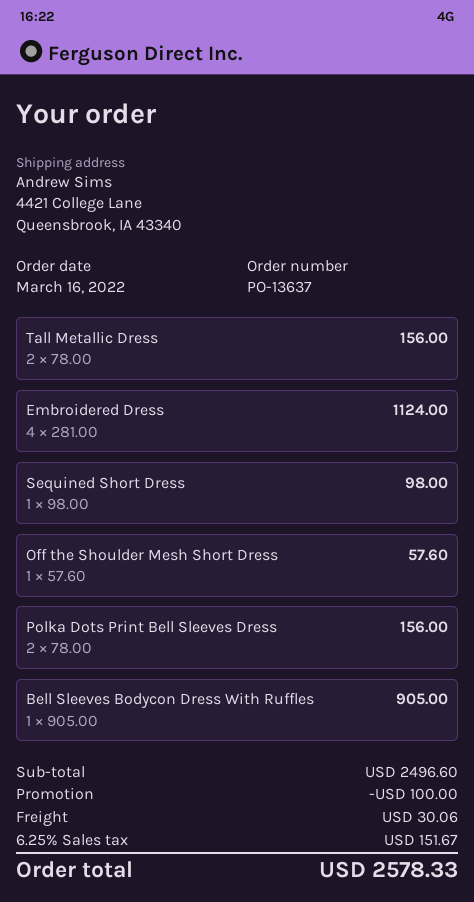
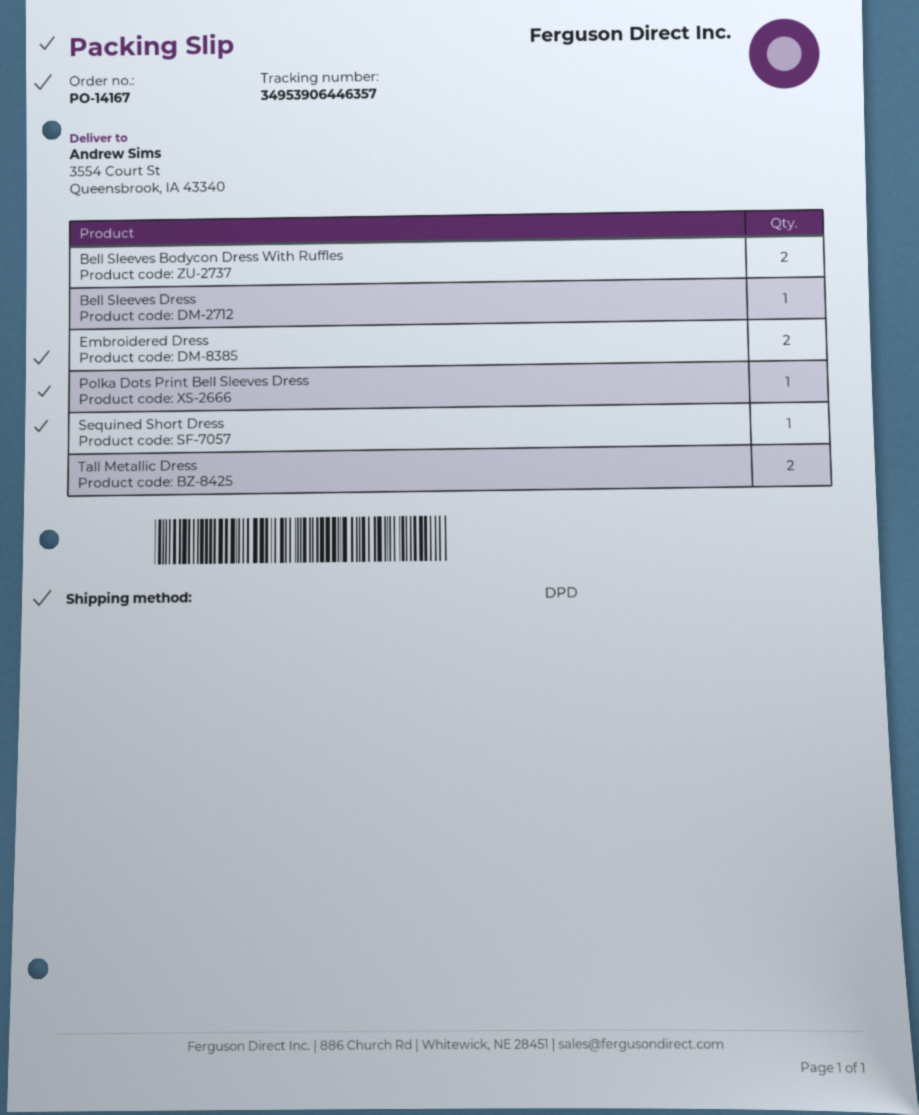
order number: PO-13637 -> PO-14167
ship to: 4421 College Lane, Queensbrook, IA 43340 -> 3554 Court St, Queensbrook, IA 43340
Embroidered Dress: 4 -> 2
Off the Shoulder Mesh Short Dress: 1 -> none
Polka Dots Print Bell Sleeves Dress: 2 -> 1
Bell Sleeves Bodycon Dress With Ruffles: 1 -> 2
Bell Sleeves Dress: none -> 1

